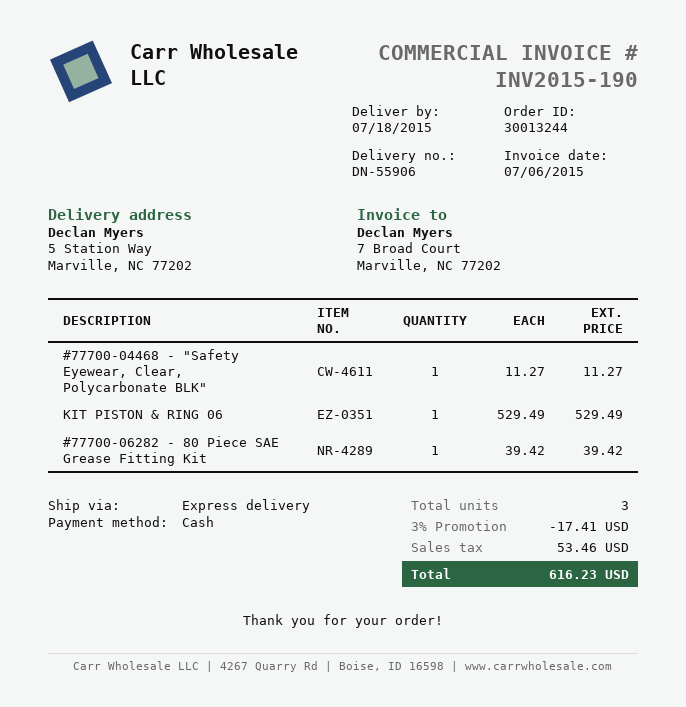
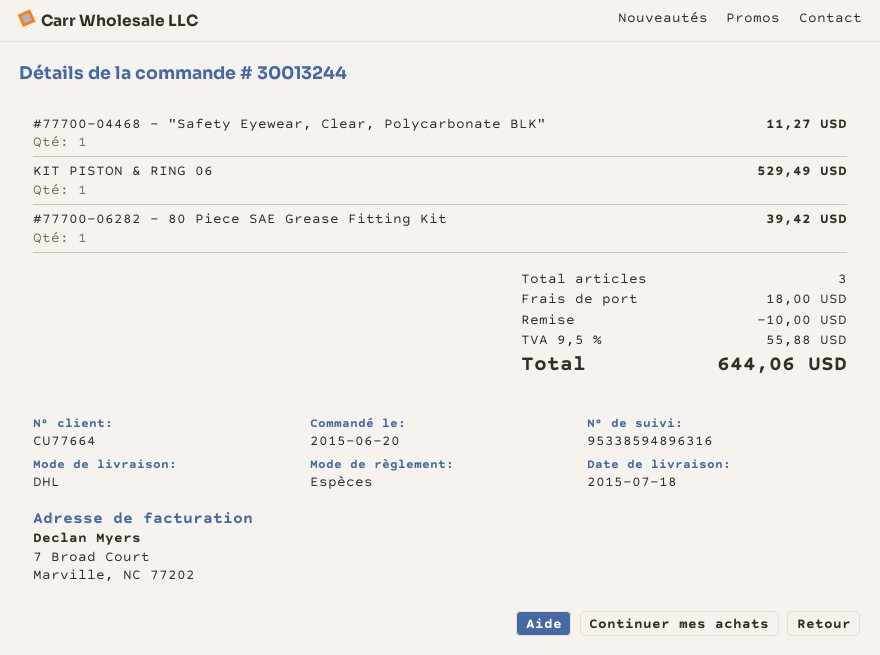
shipping method: express -> DHL
discount: 17.41 -> 10.00
shipping: none -> 18.00
tax: 53.46 -> 55.88
total: 616.23 -> 644.06

